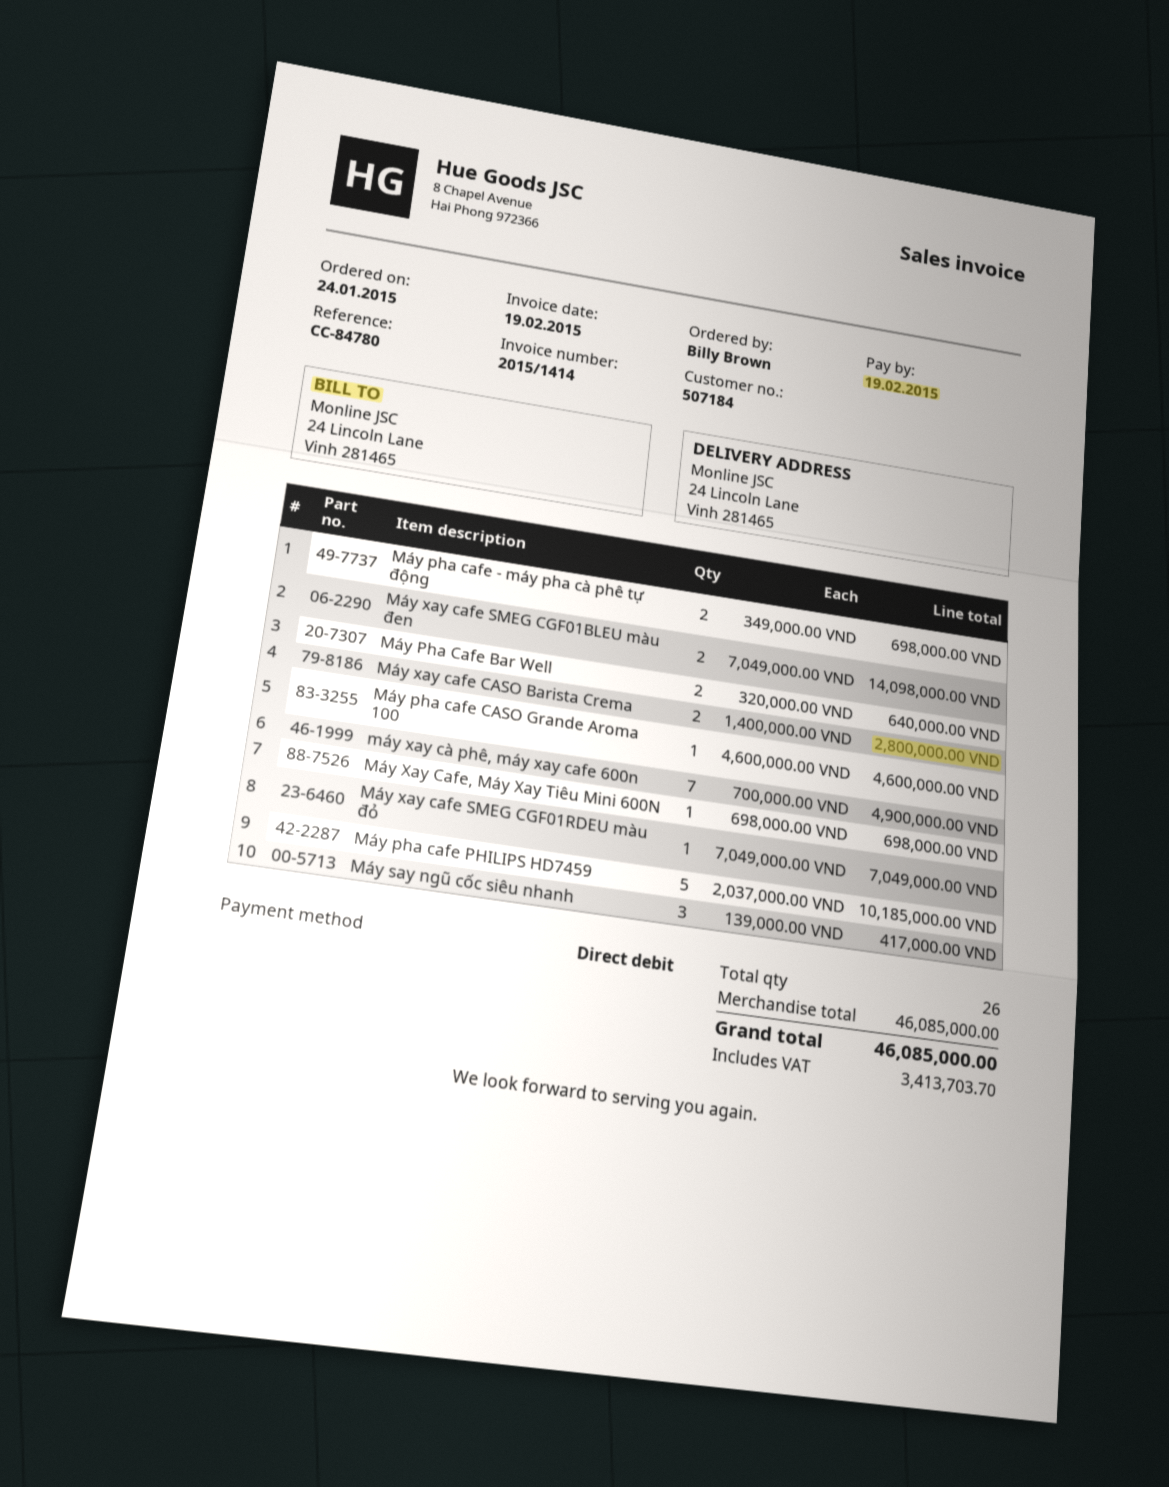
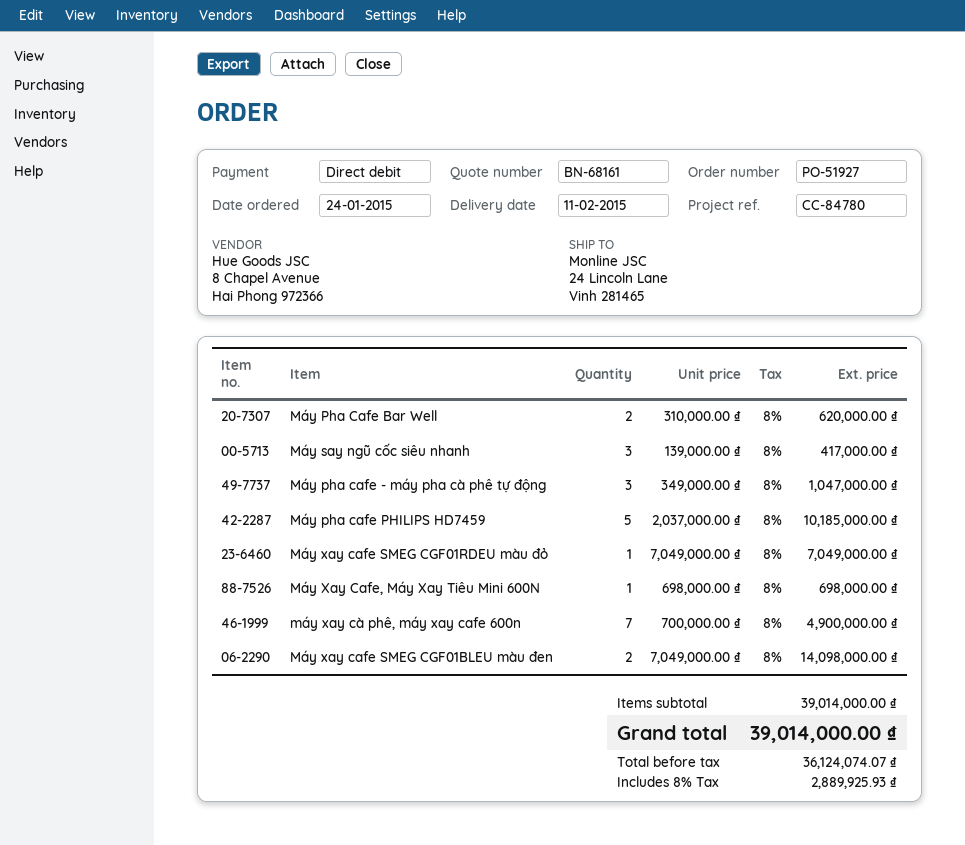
Máy pha cafe - máy pha cà phê tự động: 2 x 349000.00 = 698000.00 -> 3 x 349000.00 = 1047000.00
Máy Pha Cafe Bar Well: 2 x 320000.00 = 640000.00 -> 2 x 310000.00 = 620000.00
Máy xay cafe CASO Barista Crema: 2 x 1400000.00 = 2800000.00 -> none
Máy pha cafe CASO Grande Aroma 100: 1 x 4600000.00 = 4600000.00 -> none
subtotal: 46085000.00 -> 39014000.00
tax: 3413703.70 -> 2889925.93
total: 46085000.00 -> 39014000.00

